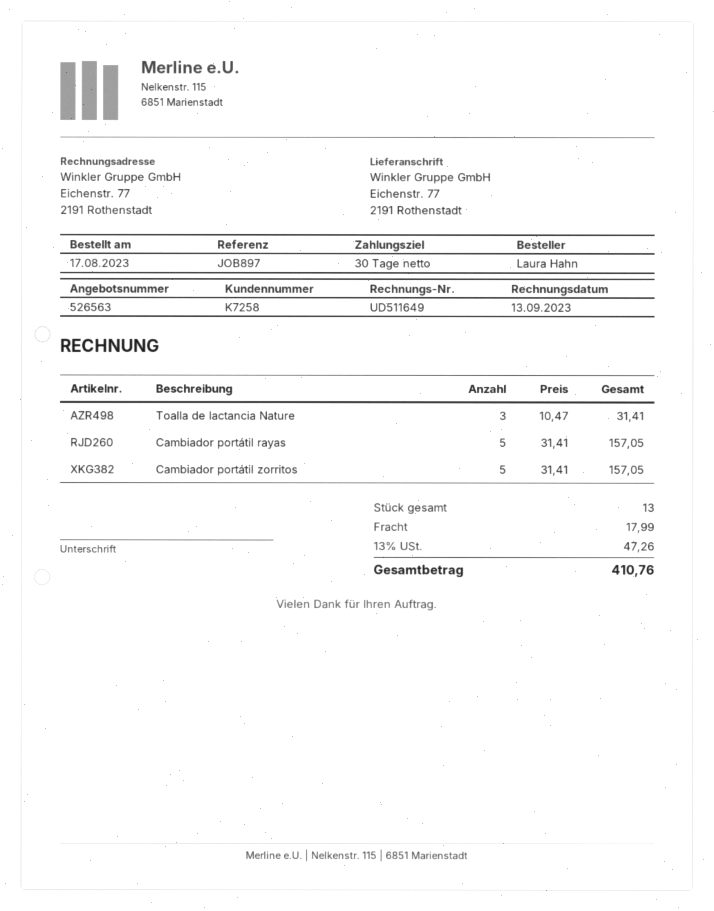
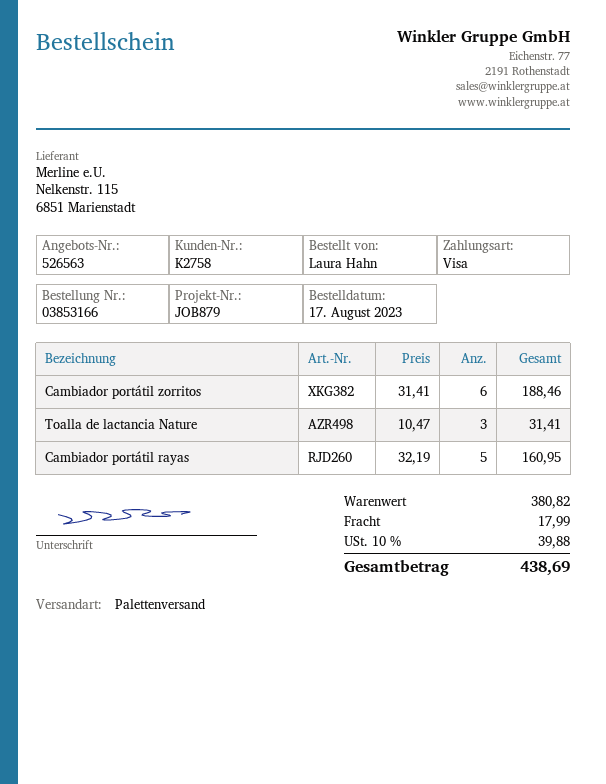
customer number: K7258 -> K2758
reference: JOB897 -> JOB879
Cambiador portátil rayas: 5 x 31.41 = 157.05 -> 5 x 32.19 = 160.95
Cambiador portátil zorritos: 5 x 31.41 = 157.05 -> 6 x 31.41 = 188.46
tax: 13% = 47.26 -> 10% = 39.88
total: 410.76 -> 438.69

